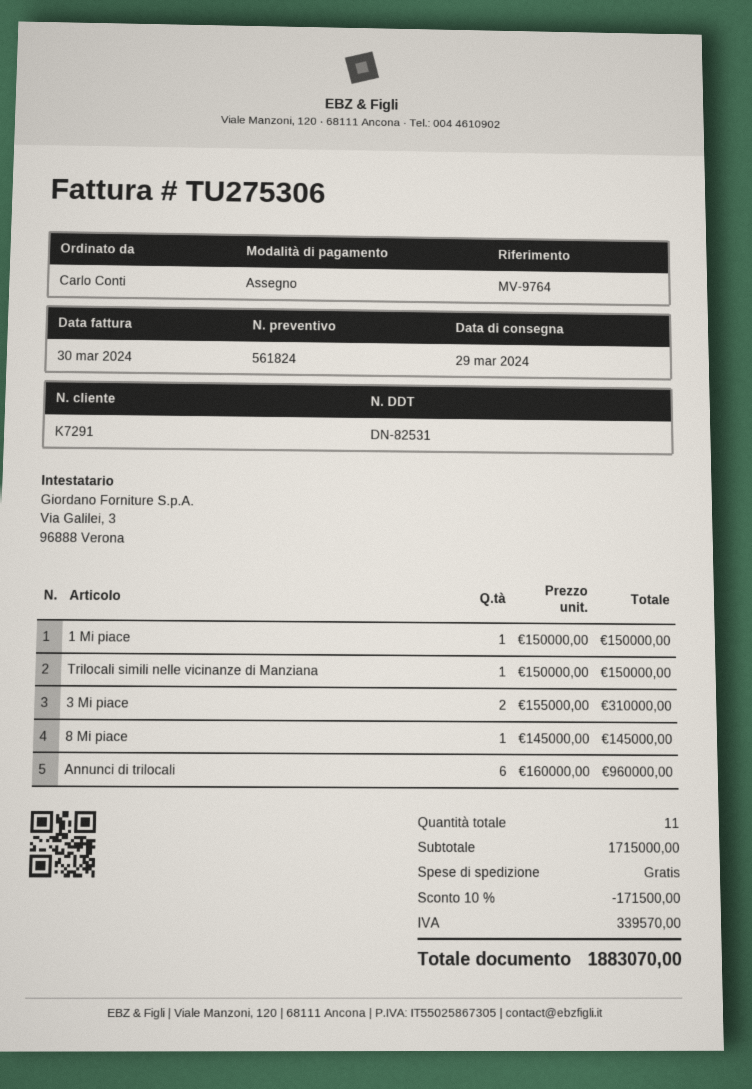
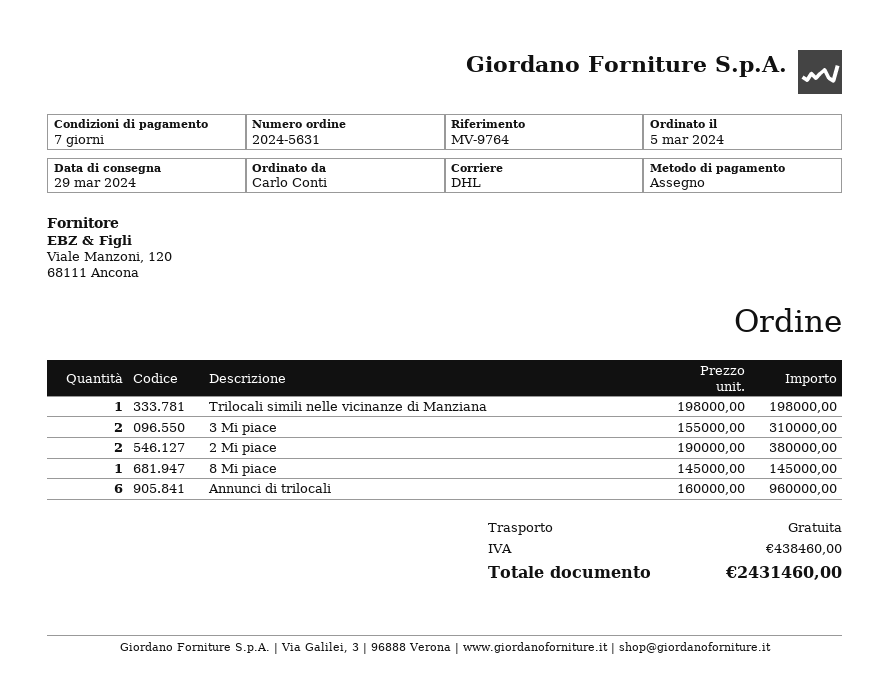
1 Mi piace: 1 x 150000.00 = 150000.00 -> none
Trilocali simili nelle vicinanze di Manziana: 1 x 150000.00 = 150000.00 -> 1 x 198000.00 = 198000.00
2 Mi piace: none -> 2 x 190000.00 = 380000.00
discount: 10% = 171500.00 -> none
tax: 339570.00 -> 438460.00
total: 1883070.00 -> 2431460.00

